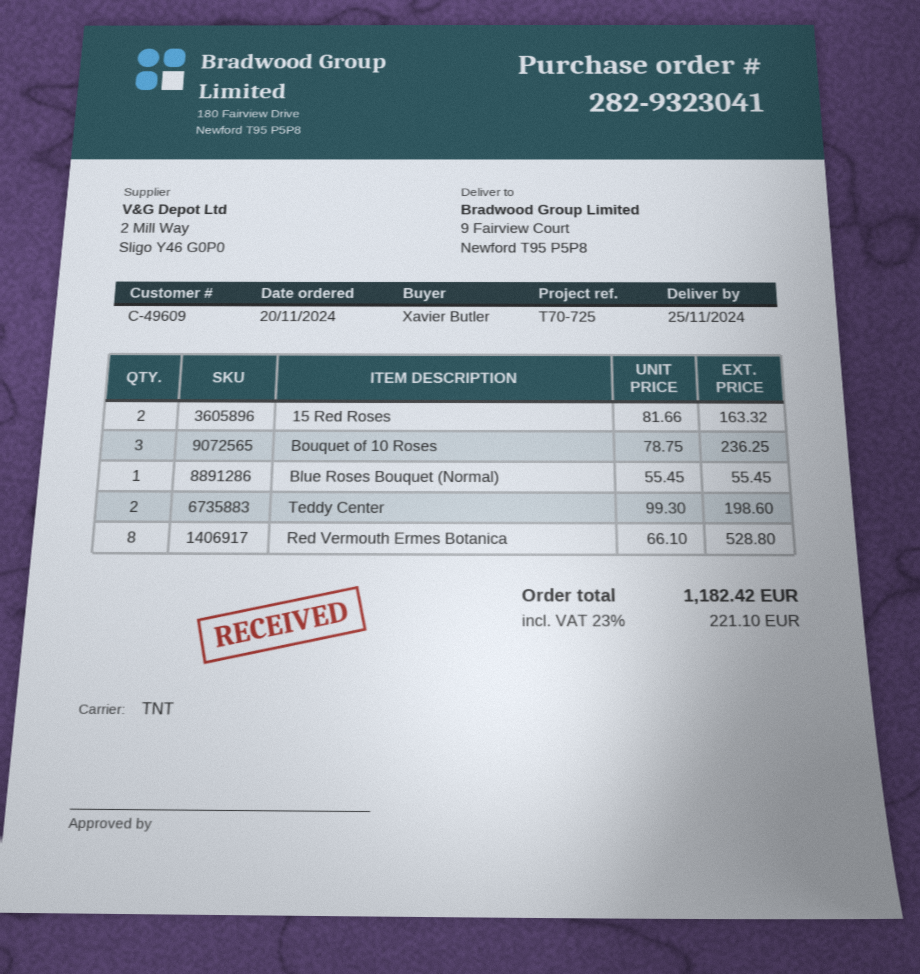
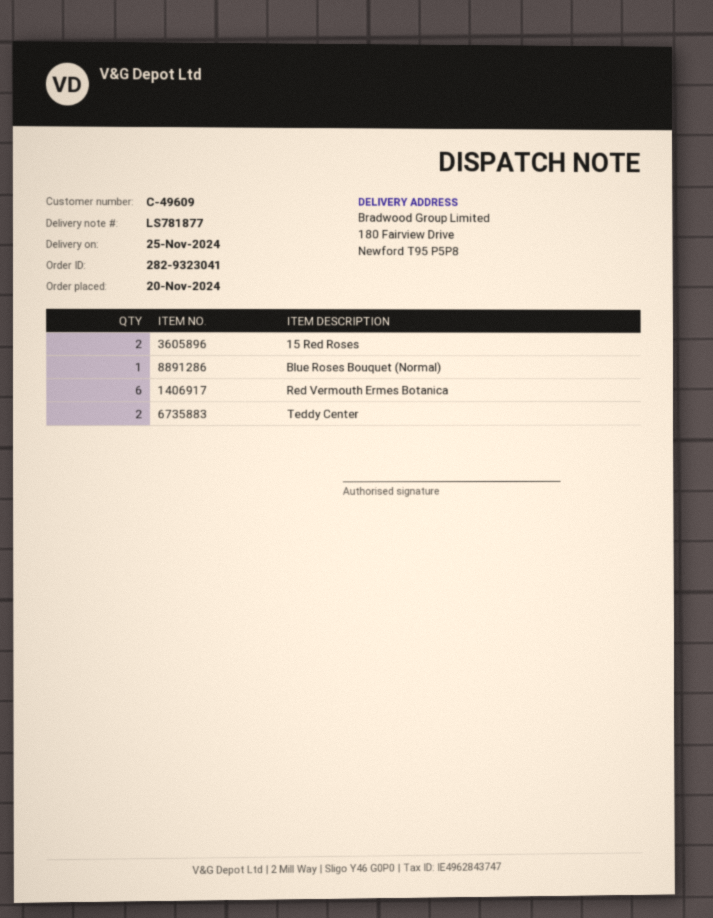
ship to: 9 Fairview Court, Newford T95 P5P8 -> 180 Fairview Drive, Newford T95 P5P8
Bouquet of 10 Roses: 3 -> none
Red Vermouth Ermes Botanica: 8 -> 6

